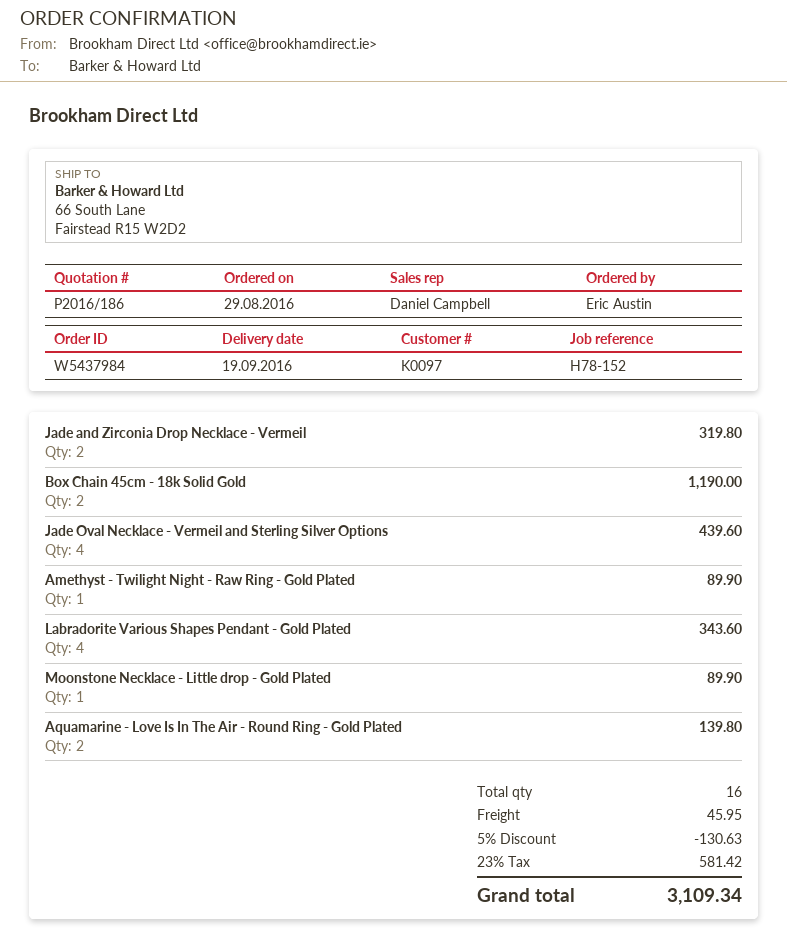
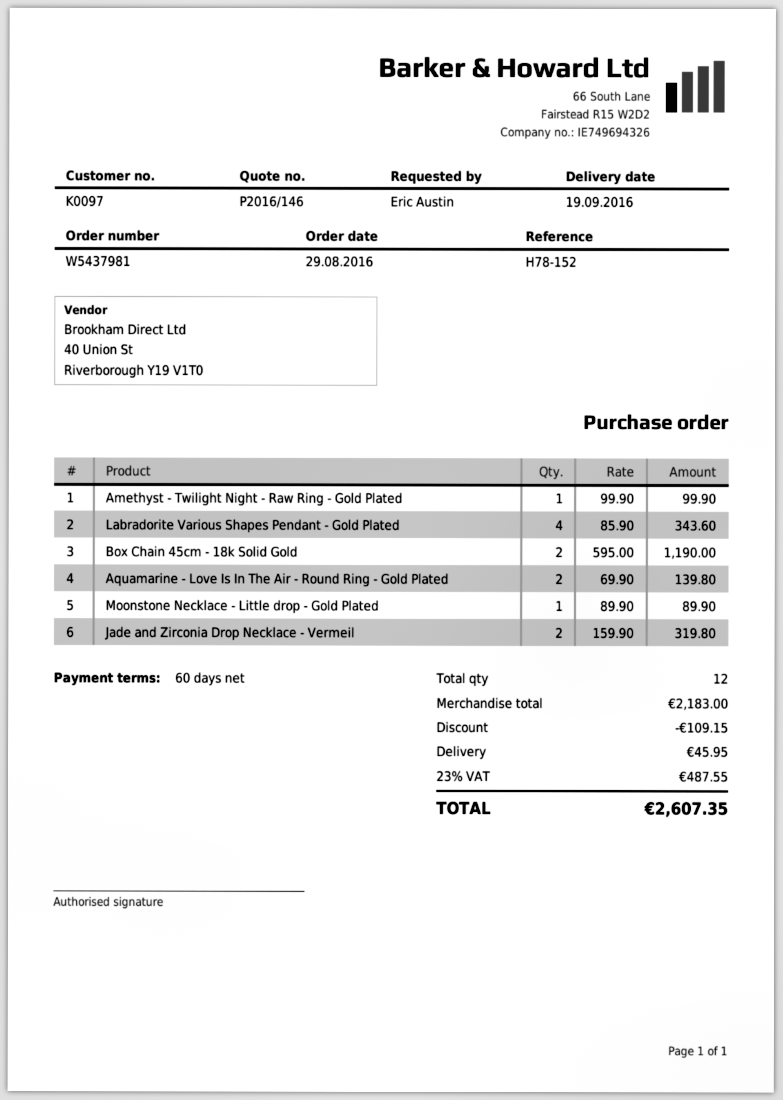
quote number: P2016/186 -> P2016/146
order number: W5437984 -> W5437981
Jade Oval Necklace - Vermeil and Sterling Silver Options: 4 for 439.60 -> none
Amethyst - Twilight Night - Raw Ring - Gold Plated: 1 for 89.90 -> 1 for 99.90
total quantity: 16 -> 12
discount: 130.63 -> 109.15
tax: 23% = 581.42 -> 23% = 487.55
total: 3109.34 -> 2607.35

